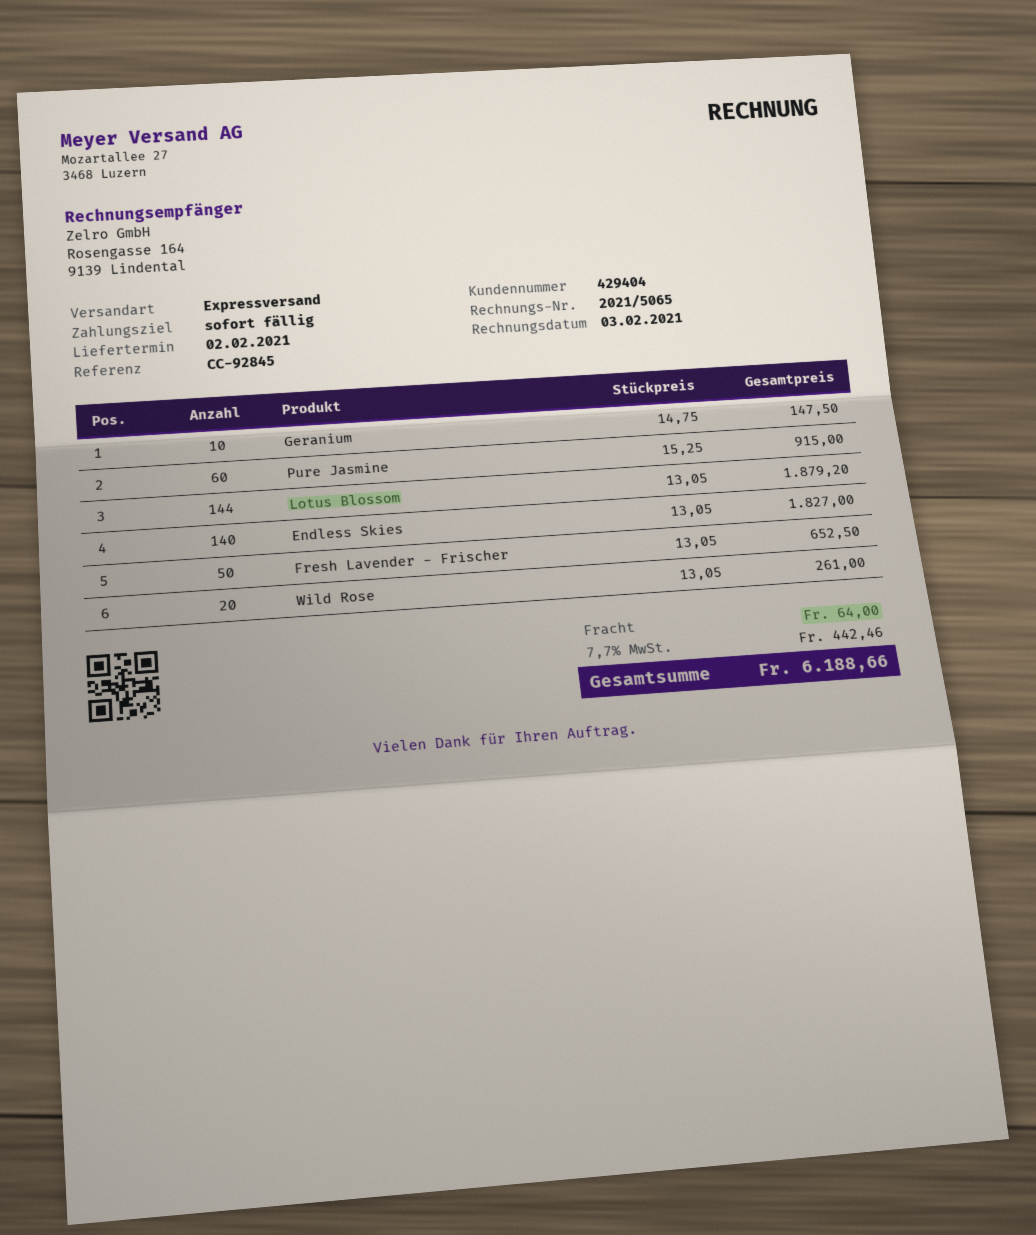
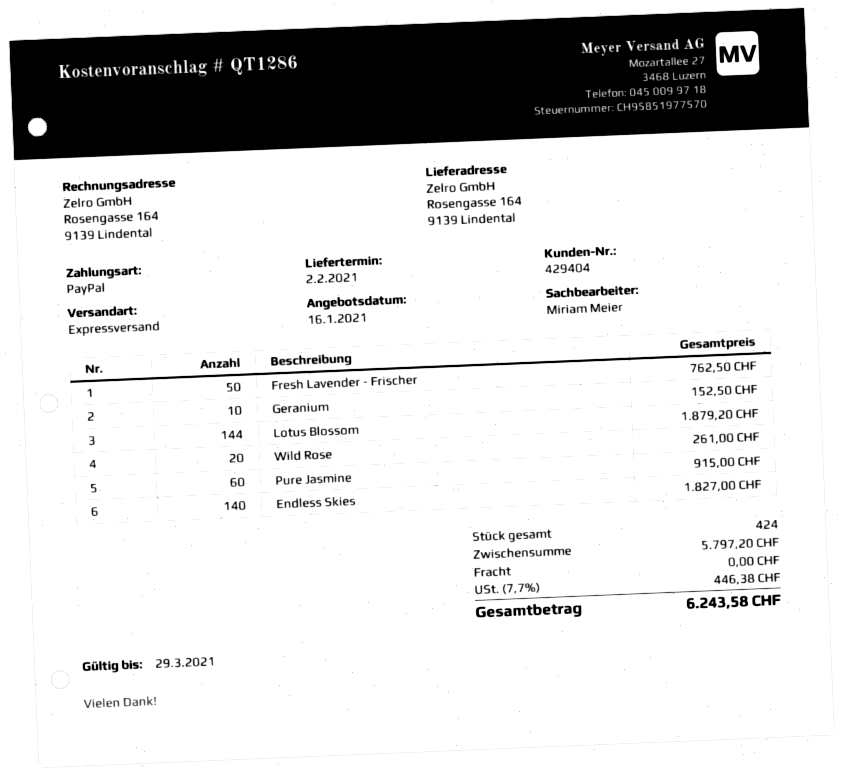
Geranium: 10 for 147.50 -> 10 for 152.50
Fresh Lavender - Frischer: 50 for 652.50 -> 50 for 762.50
shipping: 64.00 -> 0.00
tax: 7.7% = 442.46 -> 7.7% = 446.38
total: 6188.66 -> 6243.58

